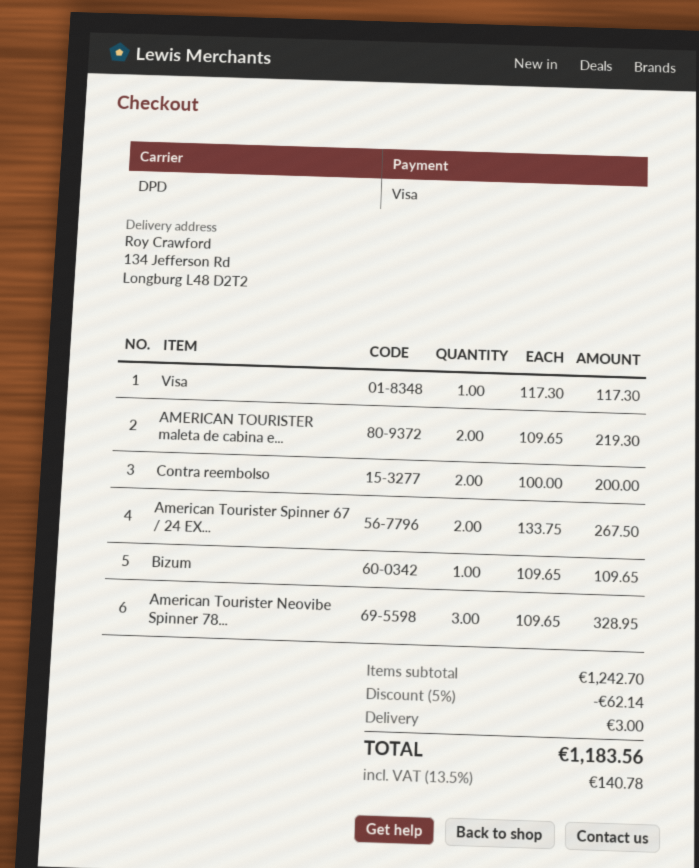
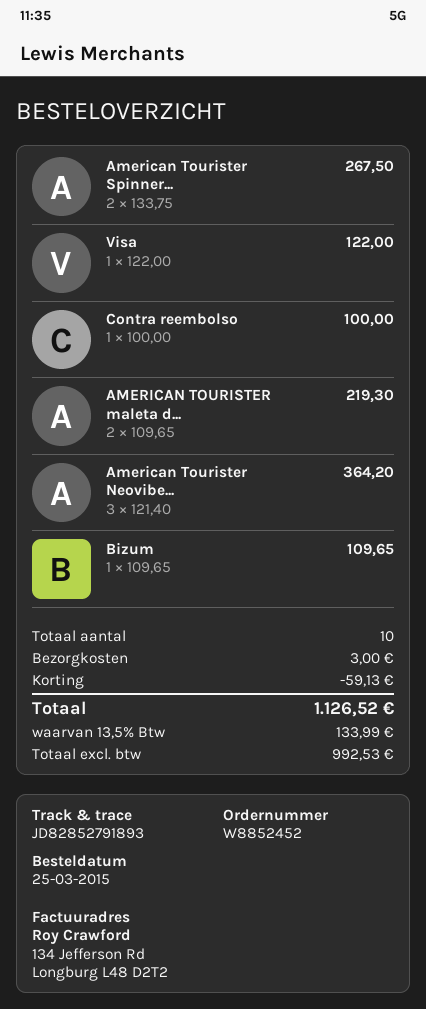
Visa: 1 x 117.30 = 117.30 -> 1 x 122.00 = 122.00
Contra reembolso: 2 x 100.00 = 200.00 -> 1 x 100.00 = 100.00
American Tourister Neovibe Spinner 78...: 3 x 109.65 = 328.95 -> 3 x 121.40 = 364.20
discount: 62.14 -> 59.13
tax: 13.5% = 140.78 -> 13.5% = 133.99
total: 1183.56 -> 1126.52

